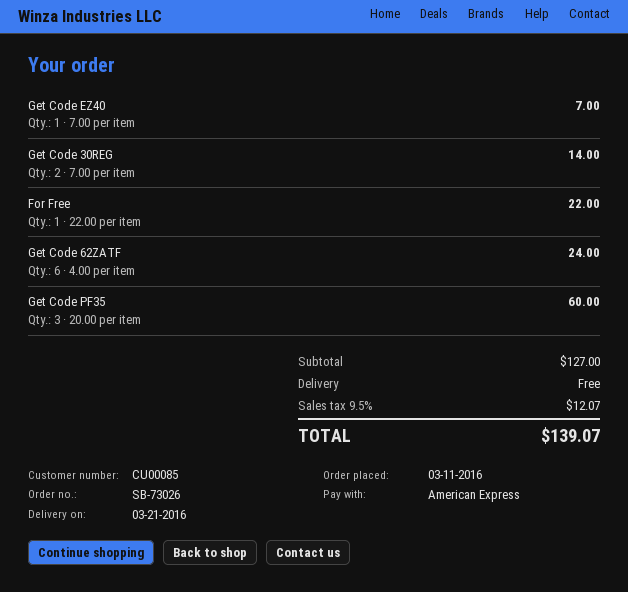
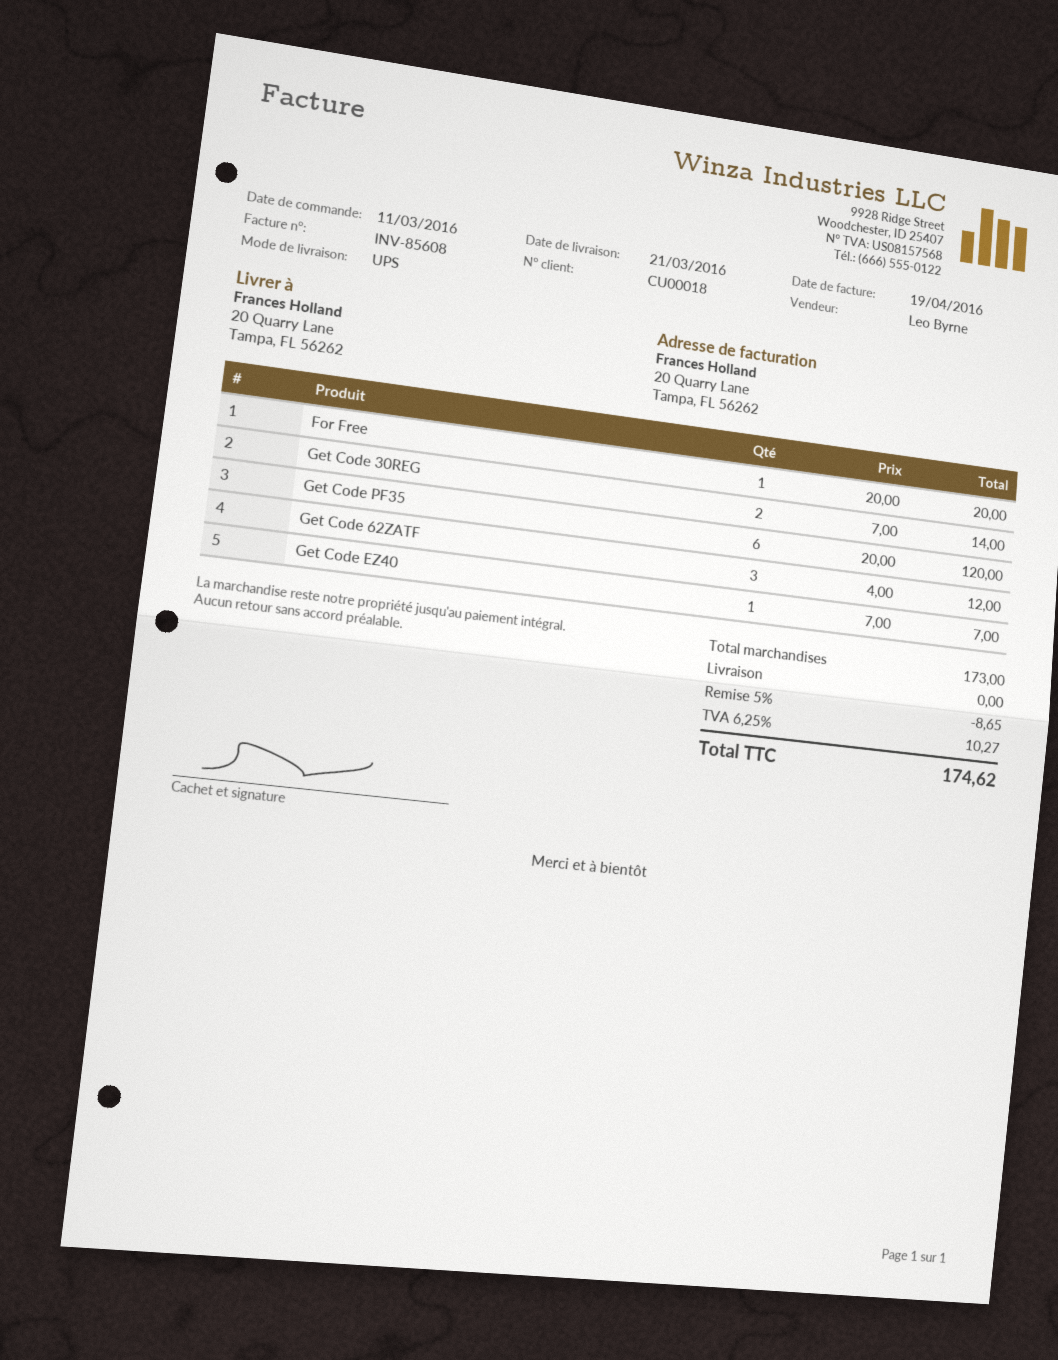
customer number: CU00085 -> CU00018
For Free: 1 x 22.00 = 22.00 -> 1 x 20.00 = 20.00
Get Code 62ZATF: 6 x 4.00 = 24.00 -> 3 x 4.00 = 12.00
Get Code PF35: 3 x 20.00 = 60.00 -> 6 x 20.00 = 120.00
subtotal: 127.00 -> 173.00
discount: none -> 5% = 8.65
tax: 9.5% = 12.07 -> 6.25% = 10.27
total: 139.07 -> 174.62

